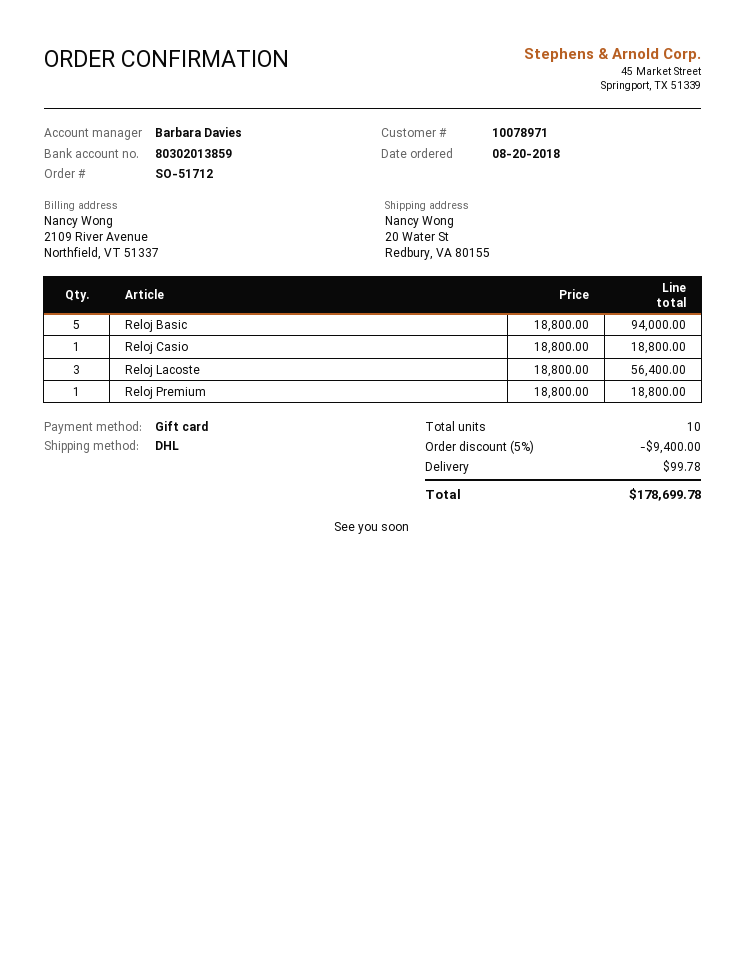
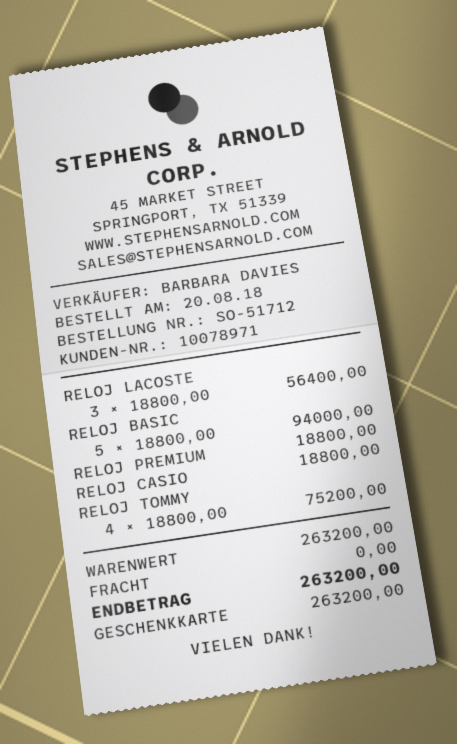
RELOJ TOMMY: none -> 4 x 18800.00 = 75200.00
discount: 5% = 9400.00 -> none
shipping: 99.78 -> 0.00
total: 178699.78 -> 263200.00

